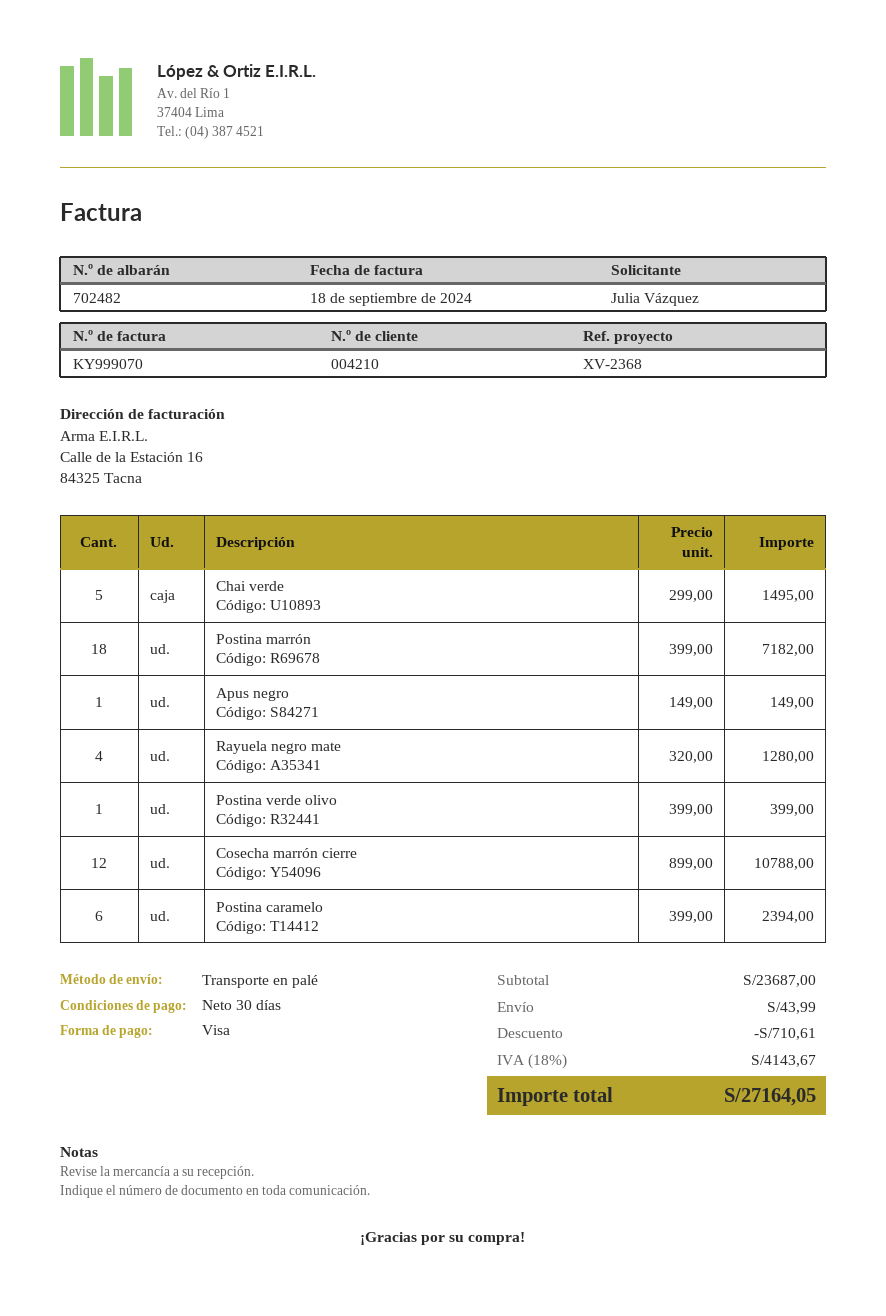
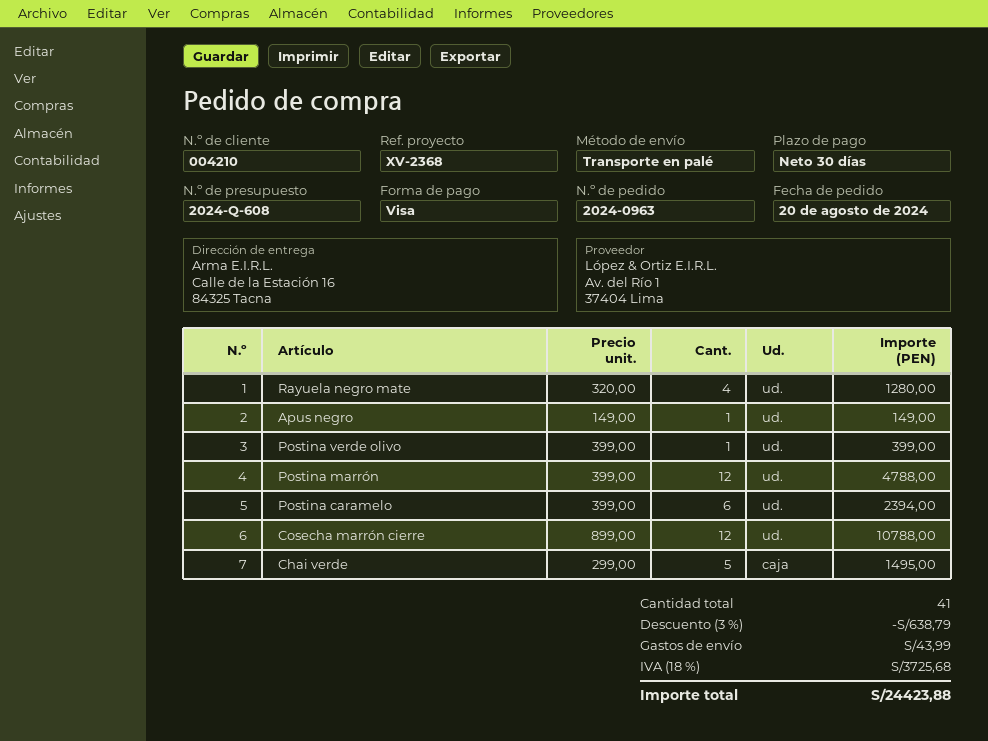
Postina marrón: 18 x 399.00 = 7182.00 -> 12 x 399.00 = 4788.00
discount: 710.61 -> 638.79
tax: 18% = 4143.67 -> 18% = 3725.68
total: 27164.05 -> 24423.88

